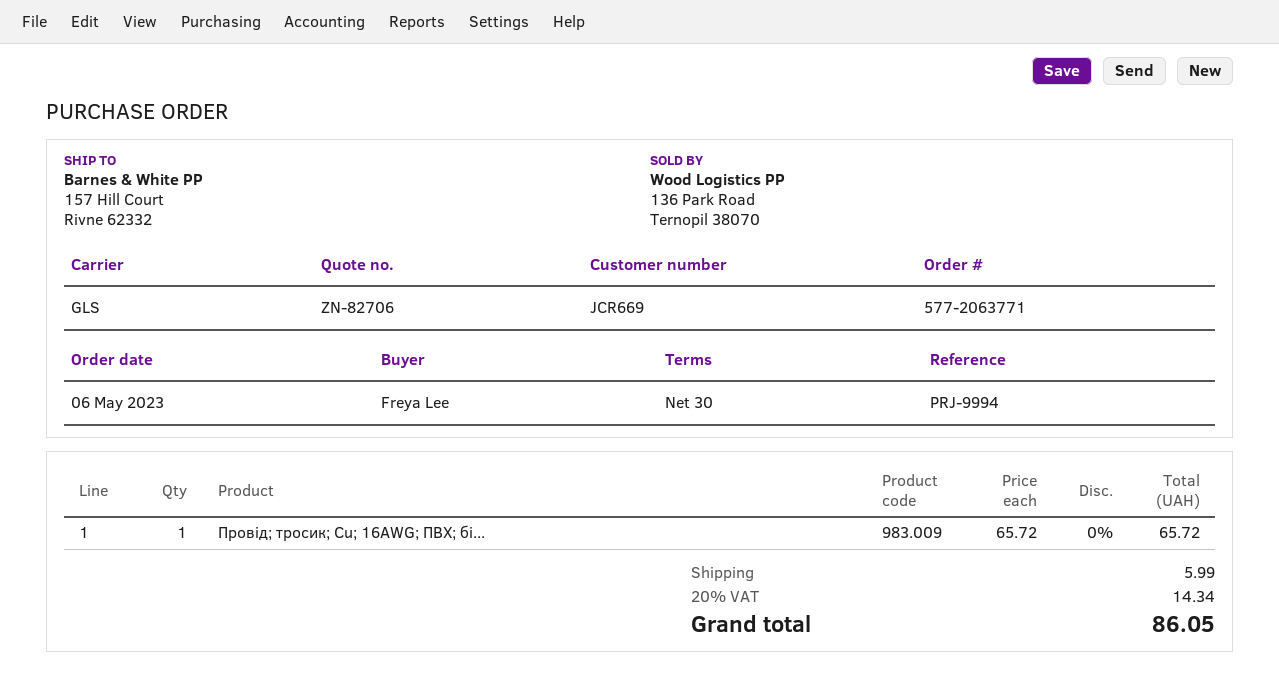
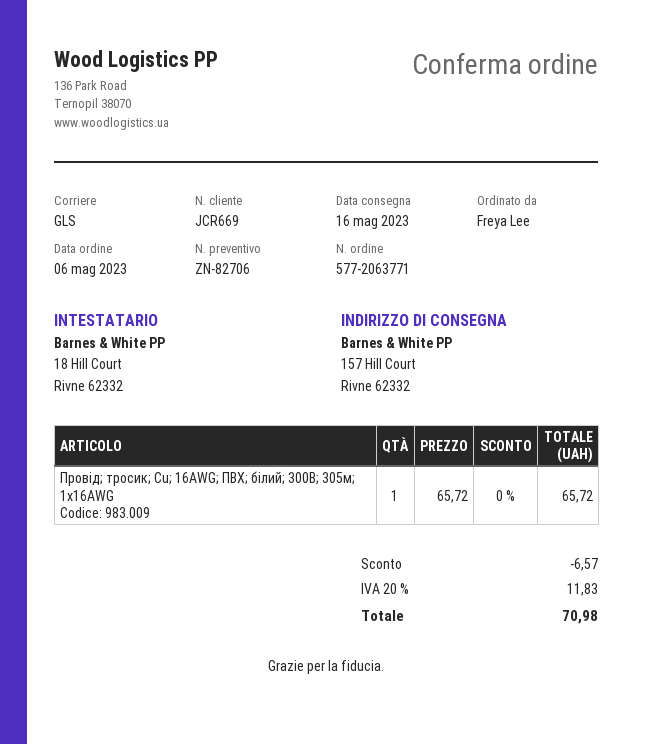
discount: none -> 6.57
shipping: 5.99 -> none
tax: 20% = 14.34 -> 20% = 11.83
total: 86.05 -> 70.98

